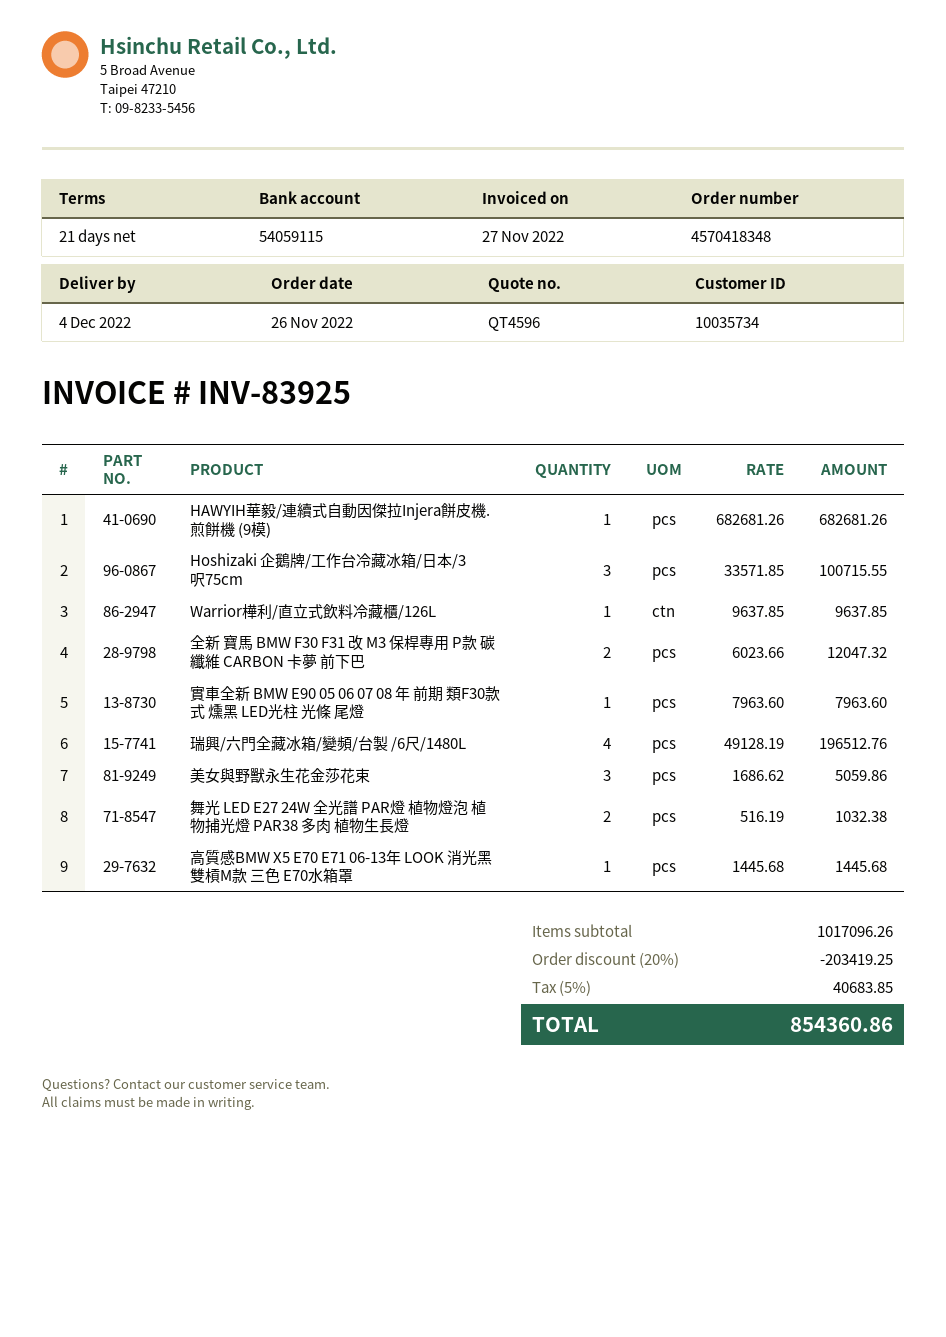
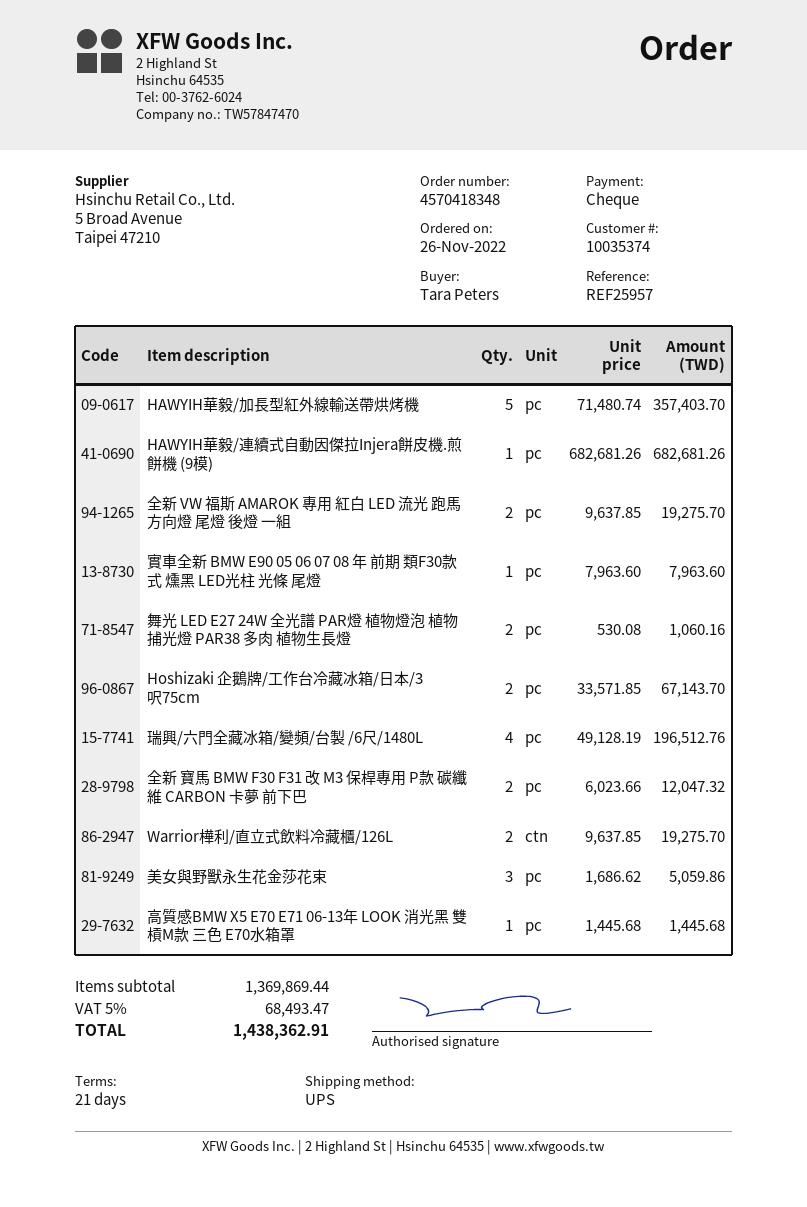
customer number: 10035734 -> 10035374
Hoshizaki 企鵝牌/工作台冷藏冰箱/日本/3呎75cm: 3 x 33571.85 = 100715.55 -> 2 x 33571.85 = 67143.70
Warrior樺利/直立式飲料冷藏櫃/126L: 1 x 9637.85 = 9637.85 -> 2 x 9637.85 = 19275.70
舞光 LED E27 24W 全光譜 PAR燈 植物燈泡 植物捕光燈 PAR38 多肉 植物生長燈: 2 x 516.19 = 1032.38 -> 2 x 530.08 = 1060.16
HAWYIH華毅/加長型紅外線輸送帶烘烤機: none -> 5 x 71480.74 = 357403.70
全新 VW 福斯 AMAROK 專用 紅白 LED 流光 跑馬 方向燈 尾燈 後燈 一組: none -> 2 x 9637.85 = 19275.70
subtotal: 1017096.26 -> 1369869.44
discount: 20% = 203419.25 -> none
tax: 5% = 40683.85 -> 5% = 68493.47
total: 854360.86 -> 1438362.91

